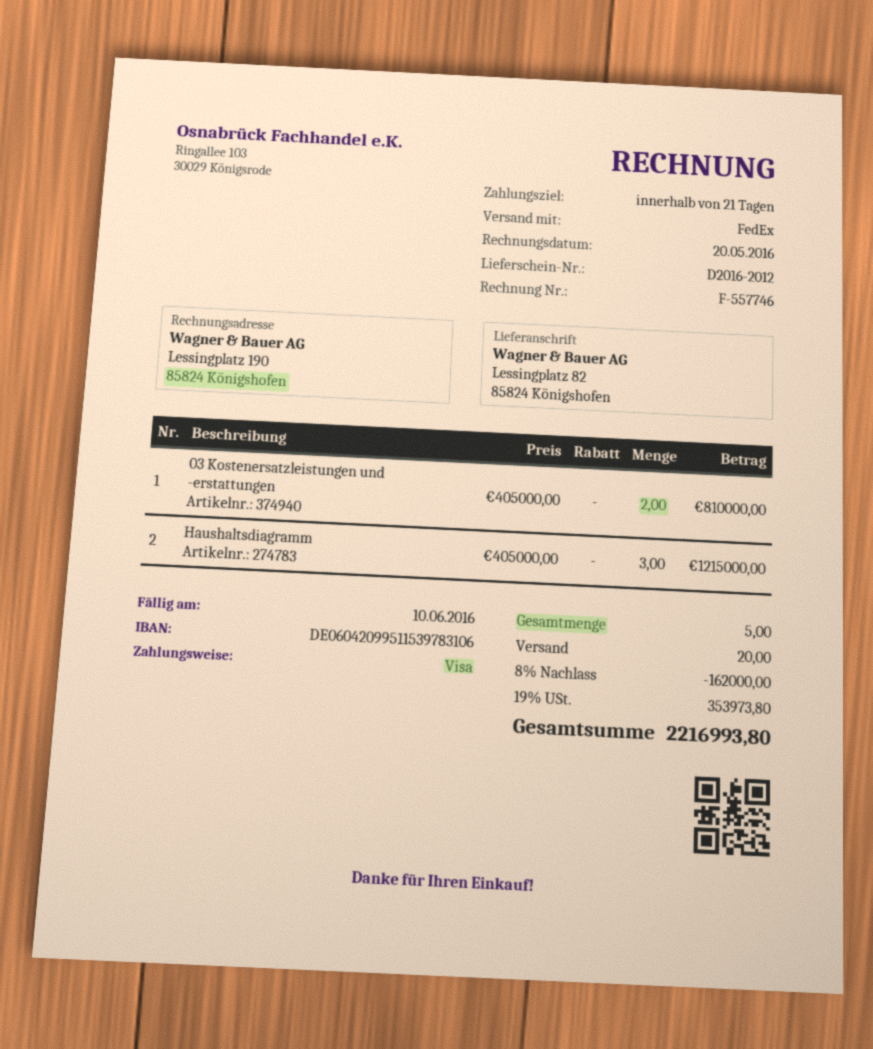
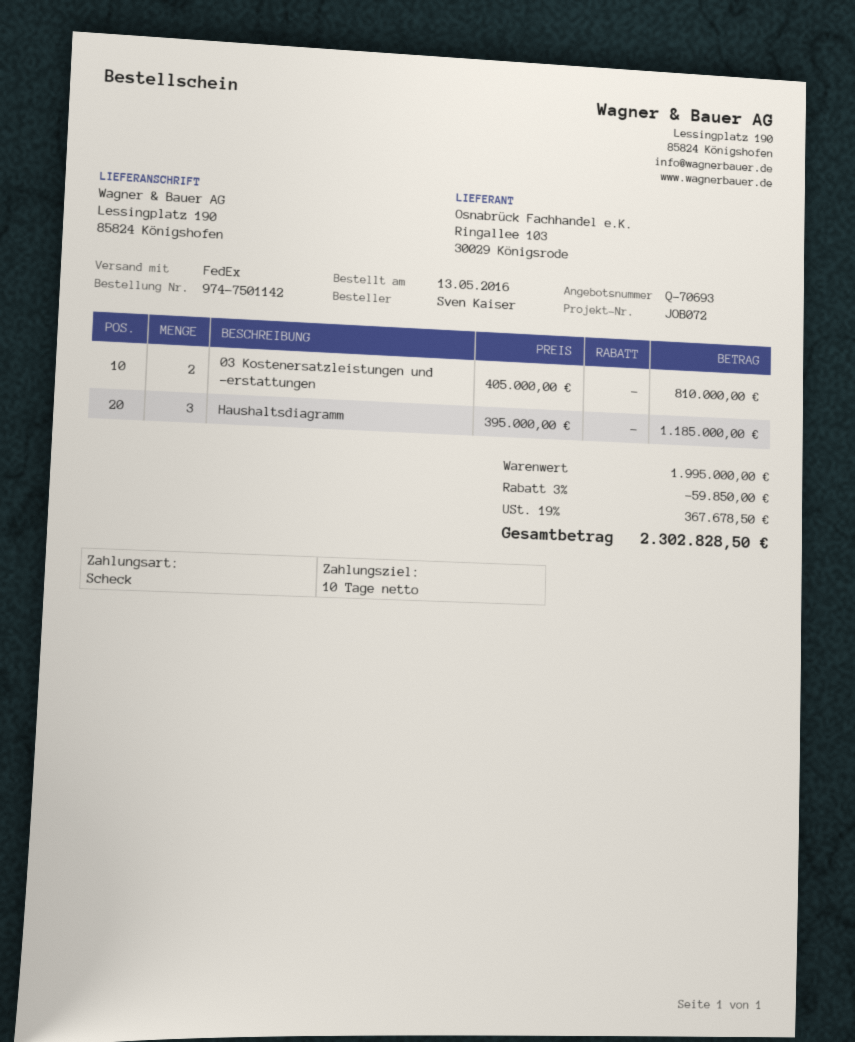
payment terms: 21 days -> 10 days
payment method: Visa -> cheque
ship to: Lessingplatz 82, 85824 Königshofen -> Lessingplatz 190, 85824 Königshofen
Haushaltsdiagramm: 3 x 405000.00 = 1215000.00 -> 3 x 395000.00 = 1185000.00
discount: 8% = 162000.00 -> 3% = 59850.00
shipping: 20.00 -> none
tax: 19% = 353973.80 -> 19% = 367678.50
total: 2216993.80 -> 2302828.50

